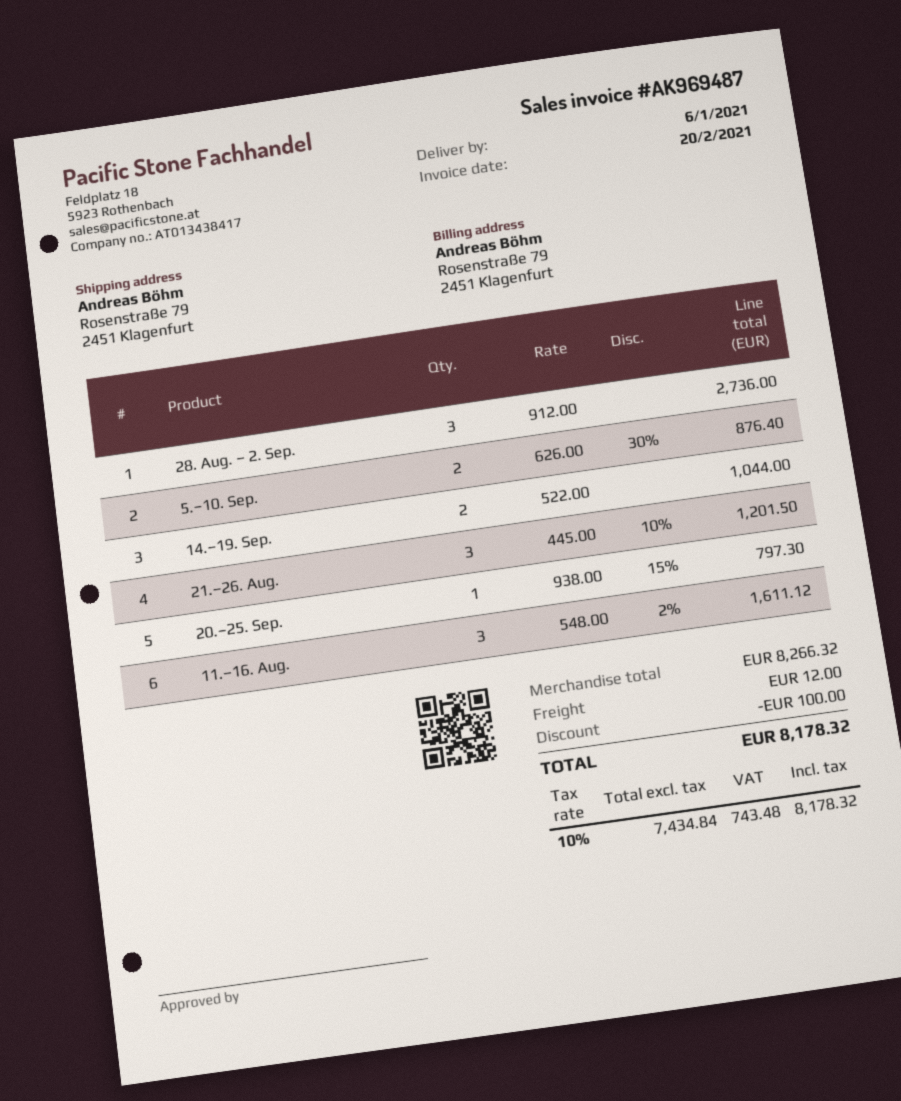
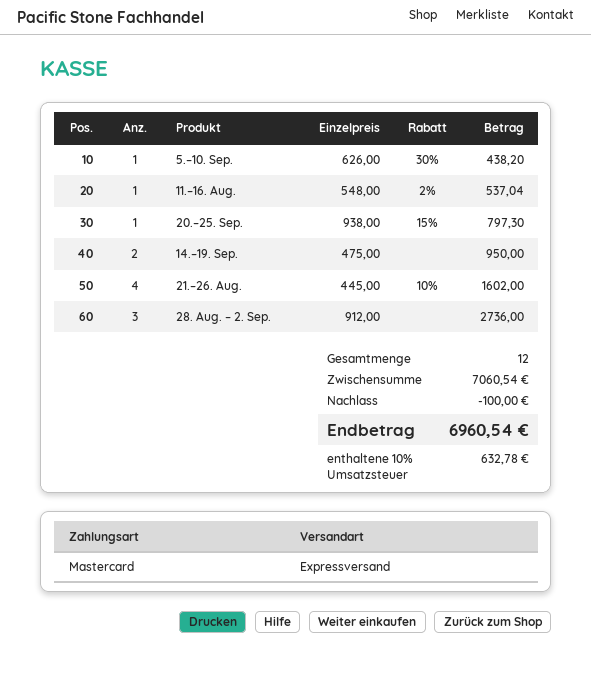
5.–10. Sep.: 2 x 626.00 - 30% = 876.40 -> 1 x 626.00 - 30% = 438.20
14.–19. Sep.: 2 x 522.00 = 1044.00 -> 2 x 475.00 = 950.00
21.–26. Aug.: 3 x 445.00 - 10% = 1201.50 -> 4 x 445.00 - 10% = 1602.00
11.–16. Aug.: 3 x 548.00 - 2% = 1611.12 -> 1 x 548.00 - 2% = 537.04
subtotal: 8266.32 -> 7060.54
shipping: 12.00 -> none
tax: 10% = 743.48 -> 10% = 632.78
total: 8178.32 -> 6960.54

